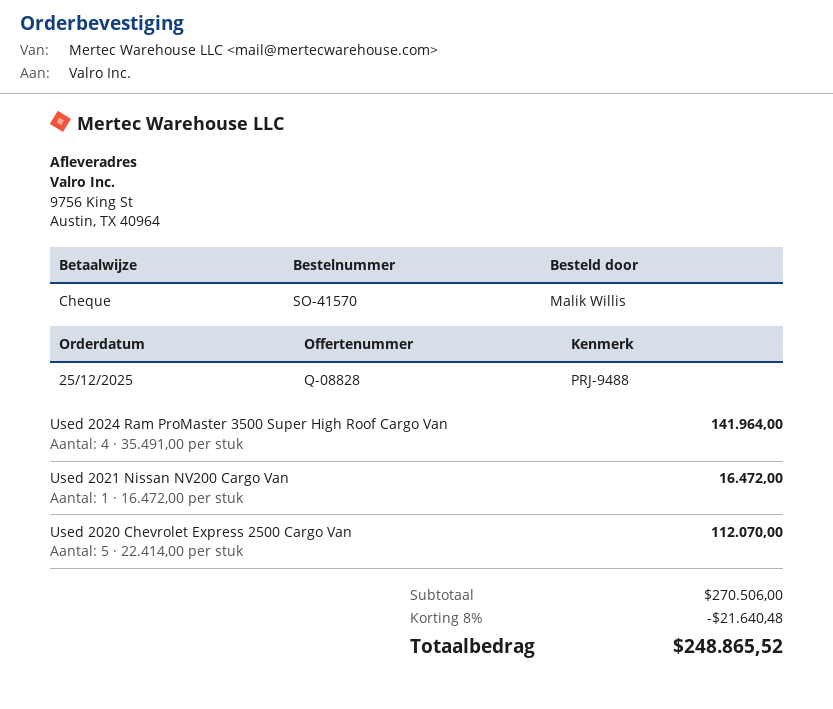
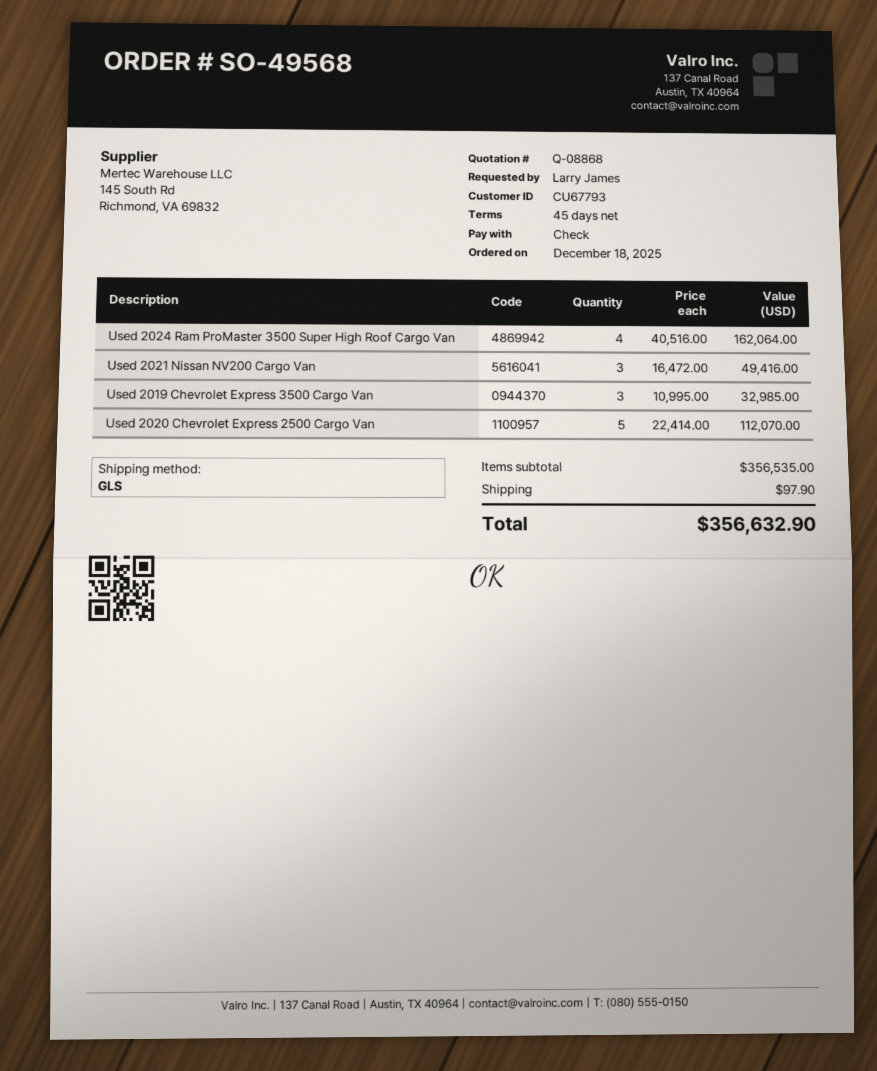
quote number: Q-08828 -> Q-08868
order number: SO-41570 -> SO-49568
order date: 2025-12-25 -> 2025-12-18
ordered by: Malik Willis -> Larry James
Used 2024 Ram ProMaster 3500 Super High Roof Cargo Van: 4 x 35491.00 = 141964.00 -> 4 x 40516.00 = 162064.00
Used 2021 Nissan NV200 Cargo Van: 1 x 16472.00 = 16472.00 -> 3 x 16472.00 = 49416.00
Used 2019 Chevrolet Express 3500 Cargo Van: none -> 3 x 10995.00 = 32985.00
subtotal: 270506.00 -> 356535.00
discount: 8% = 21640.48 -> none
shipping: none -> 97.90
total: 248865.52 -> 356632.90

